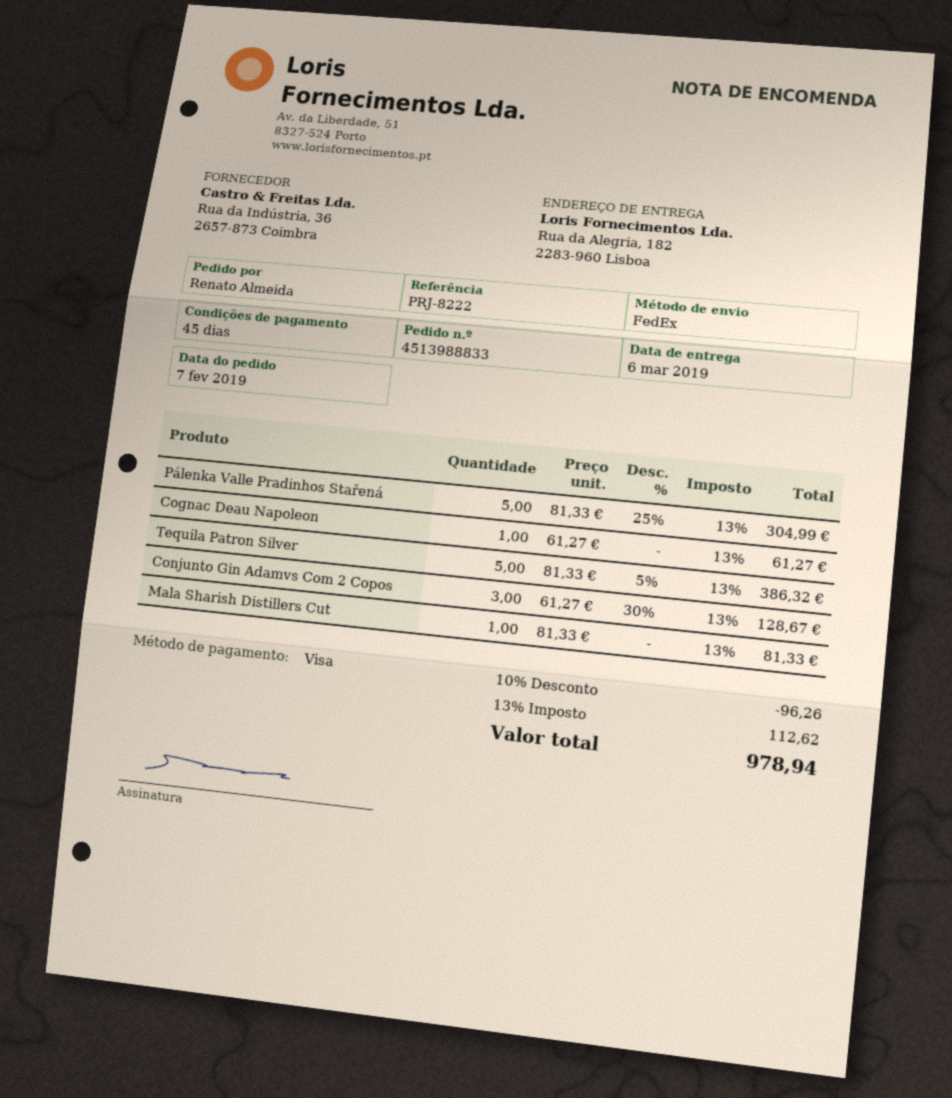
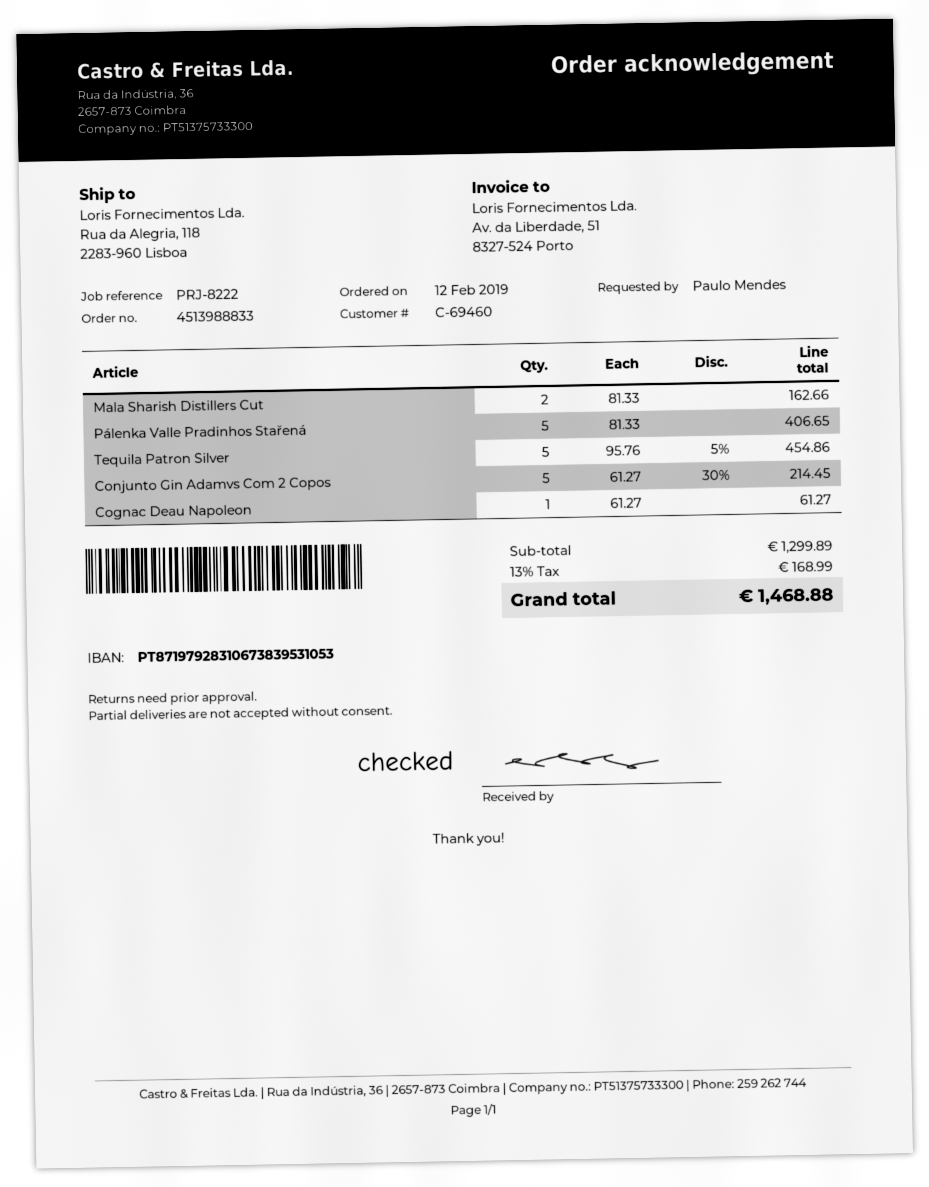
order date: 2019-02-07 -> 2019-02-12
ordered by: Renato Almeida -> Paulo Mendes
ship to: Rua da Alegria, 182, 2283-960 Lisboa -> Rua da Alegria, 118, 2283-960 Lisboa
Pálenka Valle Pradinhos Stařená: 5 x 81.33 - 25% = 304.99 -> 5 x 81.33 = 406.65
Tequila Patron Silver: 5 x 81.33 - 5% = 386.32 -> 5 x 95.76 - 5% = 454.86
Conjunto Gin Adamvs Com 2 Copos: 3 x 61.27 - 30% = 128.67 -> 5 x 61.27 - 30% = 214.45
Mala Sharish Distillers Cut: 1 x 81.33 = 81.33 -> 2 x 81.33 = 162.66
discount: 10% = 96.26 -> none
tax: 13% = 112.62 -> 13% = 168.99
total: 978.94 -> 1468.88

